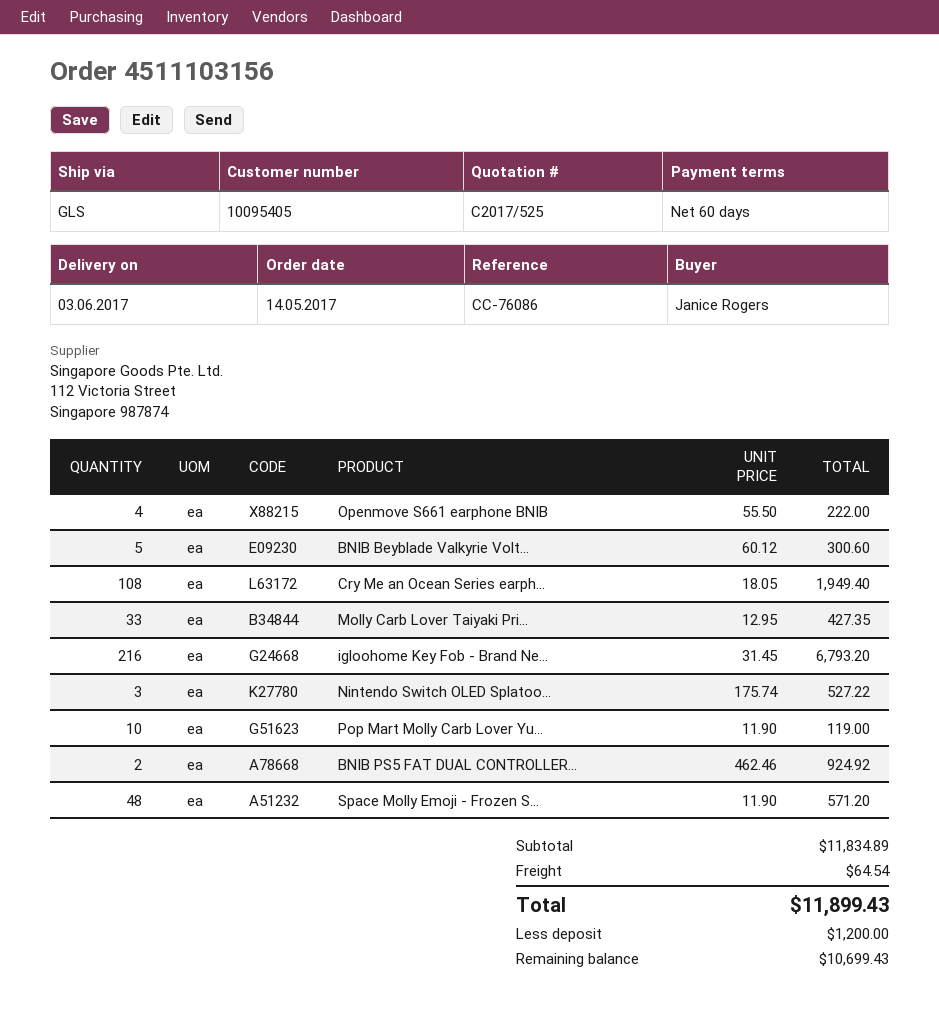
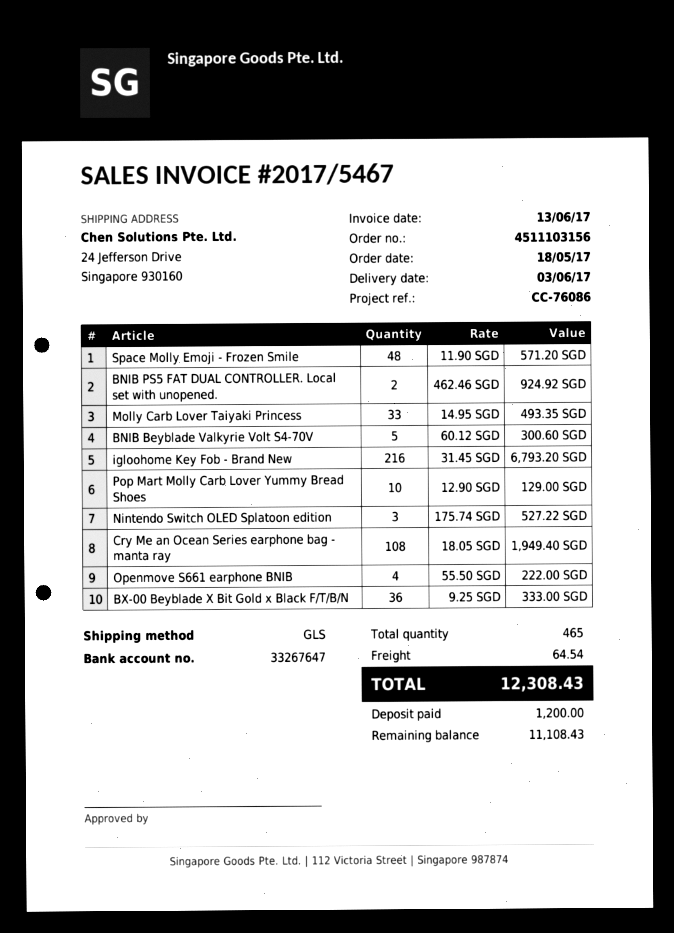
order date: 2017-05-14 -> 2017-05-18
Molly Carb Lover Taiyaki Pri...: 33 x 12.95 = 427.35 -> 33 x 14.95 = 493.35
Pop Mart Molly Carb Lover Yu...: 10 x 11.90 = 119.00 -> 10 x 12.90 = 129.00
BX-00 Beyblade X Bit Gold x Black F/T/B/N: none -> 36 x 9.25 = 333.00
total: 11899.43 -> 12308.43
balance: 10699.43 -> 11108.43

